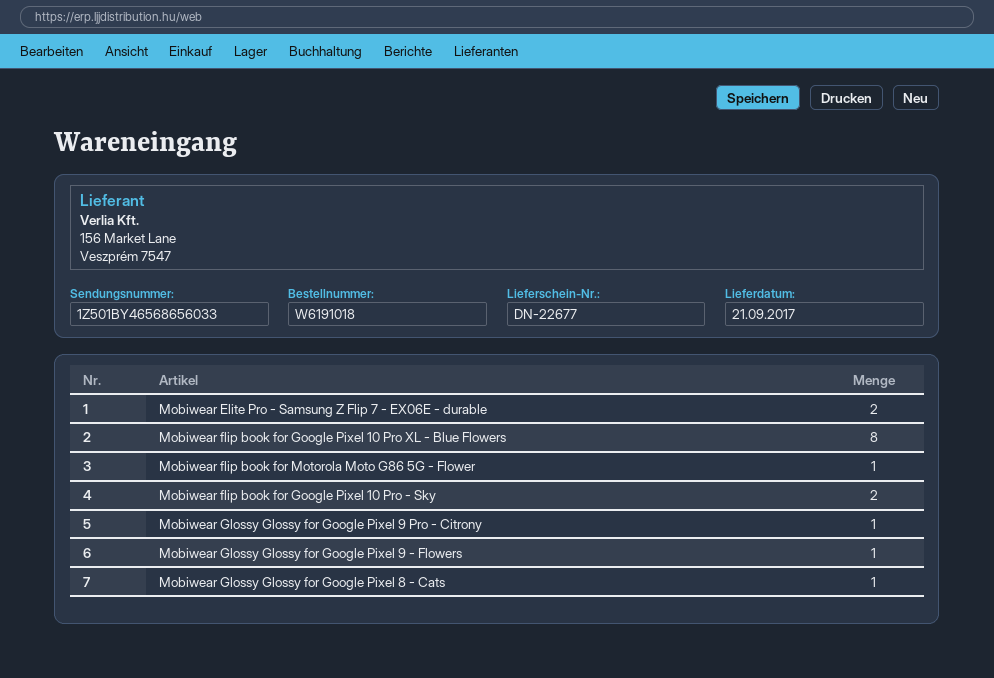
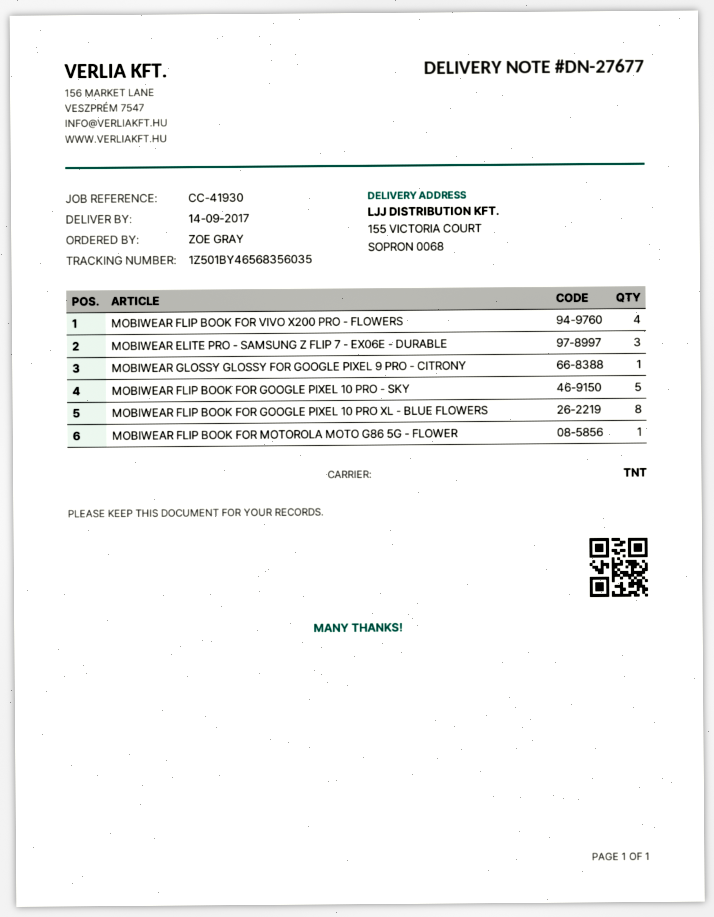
delivery note number: DN-22677 -> DN-27677
delivery date: 2017-09-21 -> 2017-09-14
tracking number: 1Z501BY46568656033 -> 1Z501BY46568356035
Mobiwear Elite Pro - Samsung Z Flip 7 - EX06E - durable: 2 -> 3
Mobiwear flip book for Google Pixel 10 Pro - Sky: 2 -> 5
Mobiwear Glossy Glossy for Google Pixel 9 - Flowers: 1 -> none
Mobiwear Glossy Glossy for Google Pixel 8 - Cats: 1 -> none
MOBIWEAR FLIP BOOK FOR VIVO X200 PRO - FLOWERS: none -> 4

